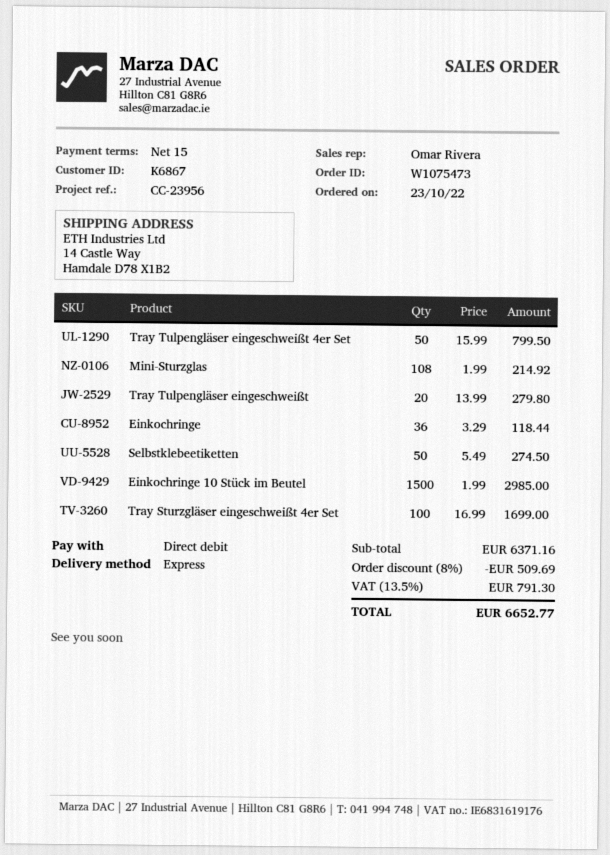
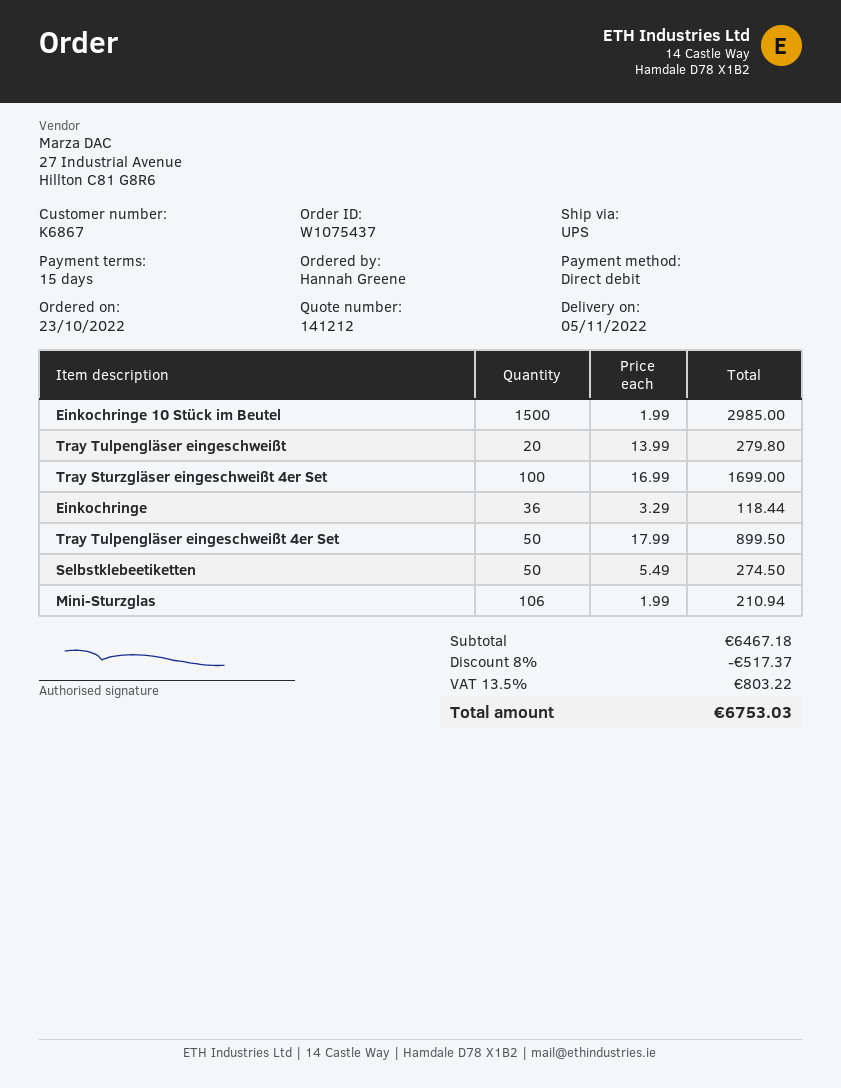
order number: W1075473 -> W1075437
shipping method: express -> UPS
Tray Tulpengläser eingeschweißt 4er Set: 50 x 15.99 = 799.50 -> 50 x 17.99 = 899.50
Mini-Sturzglas: 108 x 1.99 = 214.92 -> 106 x 1.99 = 210.94
subtotal: 6371.16 -> 6467.18
discount: 8% = 509.69 -> 8% = 517.37
tax: 13.5% = 791.30 -> 13.5% = 803.22
total: 6652.77 -> 6753.03

